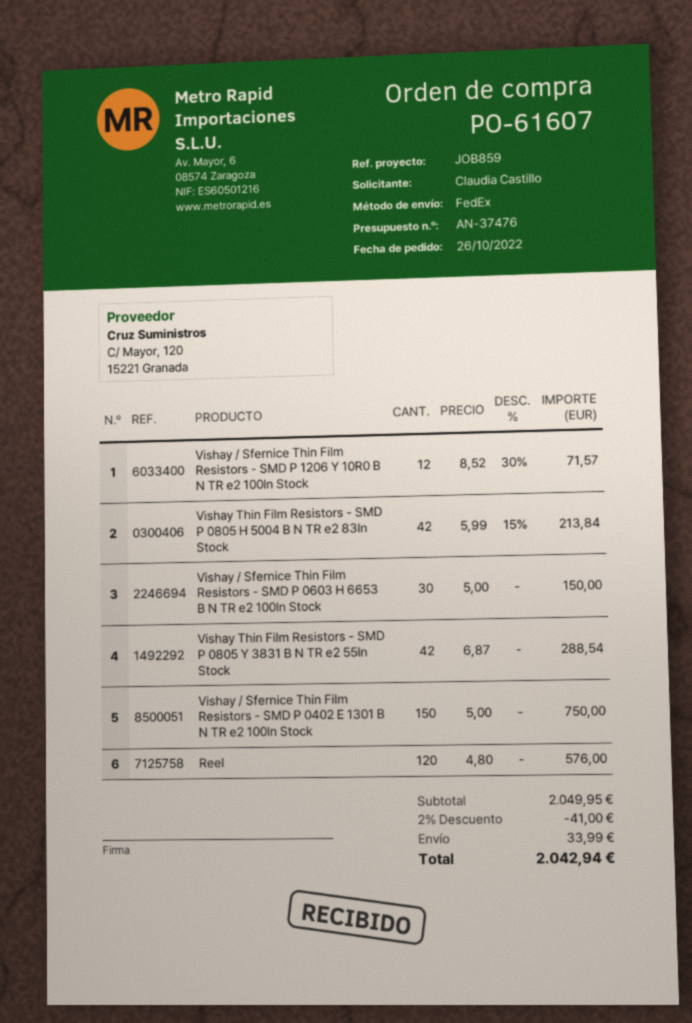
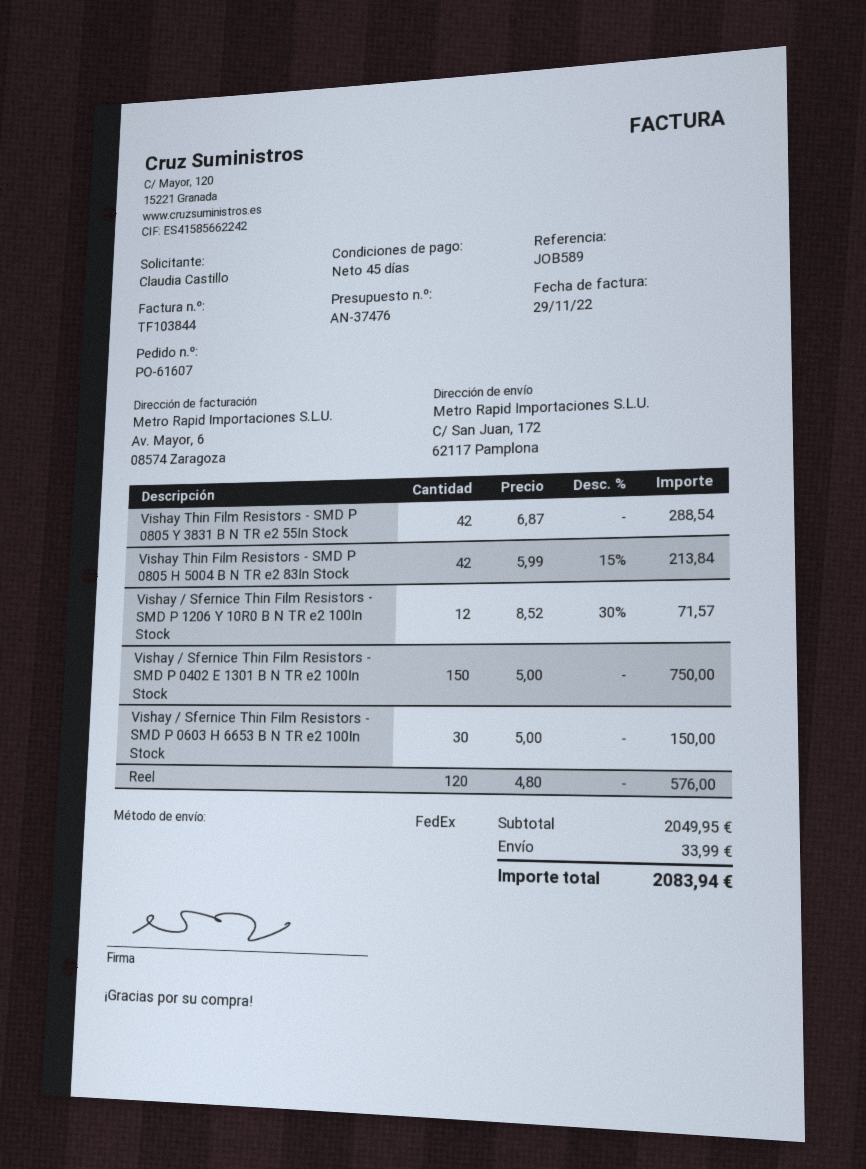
reference: JOB859 -> JOB589
discount: 2% = 41.00 -> none
total: 2042.94 -> 2083.94

